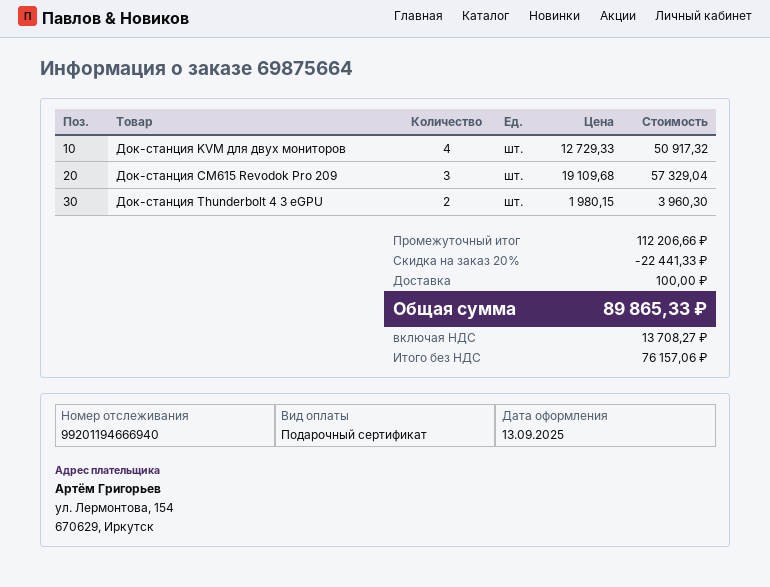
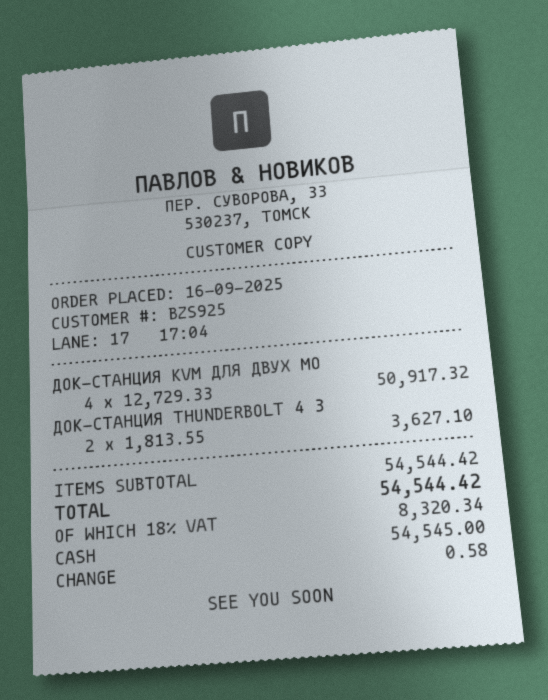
order date: 2025-09-13 -> 2025-09-16
payment method: gift card -> cash
Док-станция CM615 Revodok Pro 209: 3 x 19109.68 = 57329.04 -> none
Док-станция Thunderbolt 4 3 eGPU: 2 x 1980.15 = 3960.30 -> 2 x 1813.55 = 3627.10
subtotal: 112206.66 -> 54544.42
discount: 20% = 22441.33 -> none
shipping: 100.00 -> none
tax: 13708.27 -> 8320.34
total: 89865.33 -> 54544.42

